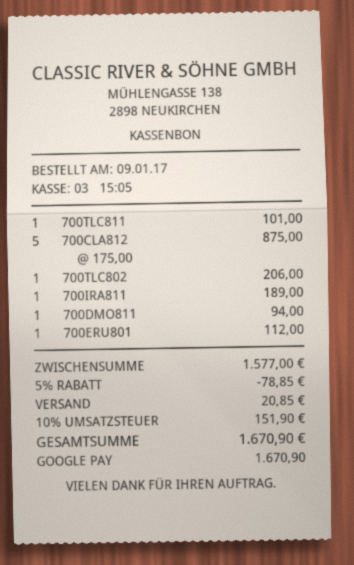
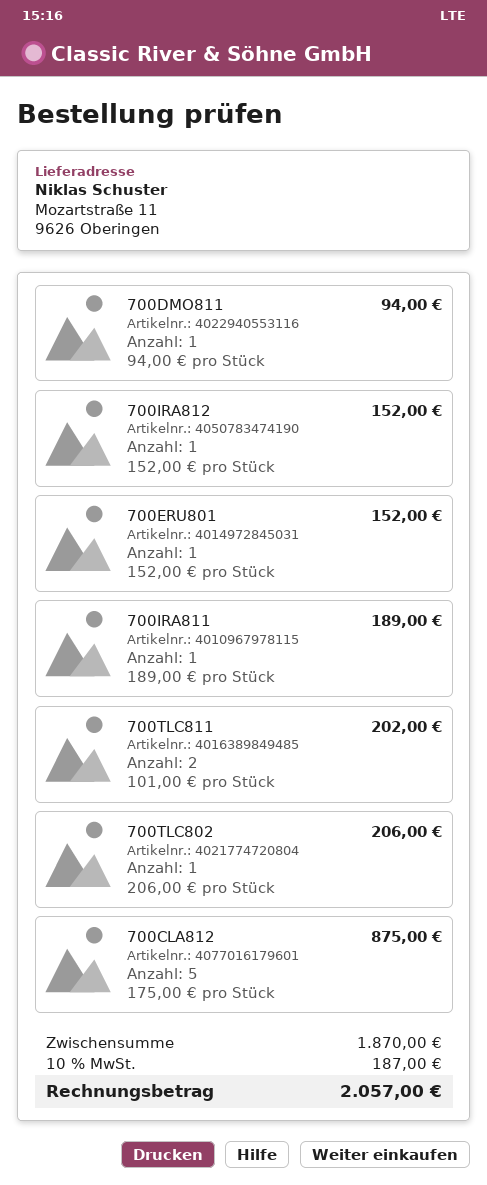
700TLC811: 1 x 101.00 = 101.00 -> 2 x 101.00 = 202.00
700ERU801: 1 x 112.00 = 112.00 -> 1 x 152.00 = 152.00
700IRA812: none -> 1 x 152.00 = 152.00
subtotal: 1577.00 -> 1870.00
discount: 5% = 78.85 -> none
shipping: 20.85 -> none
tax: 10% = 151.90 -> 10% = 187.00
total: 1670.90 -> 2057.00

